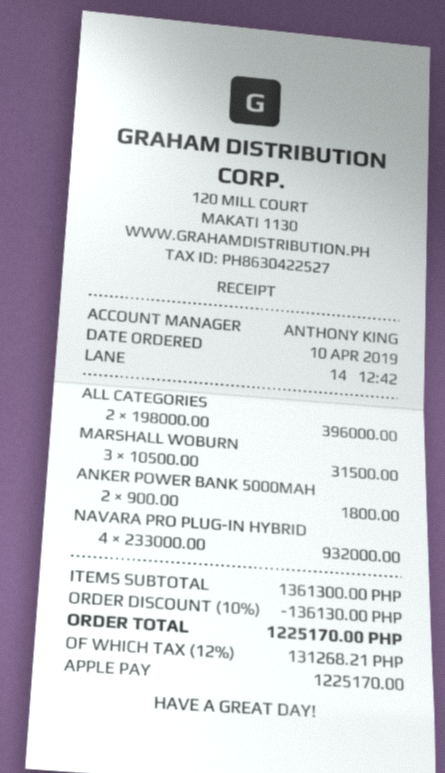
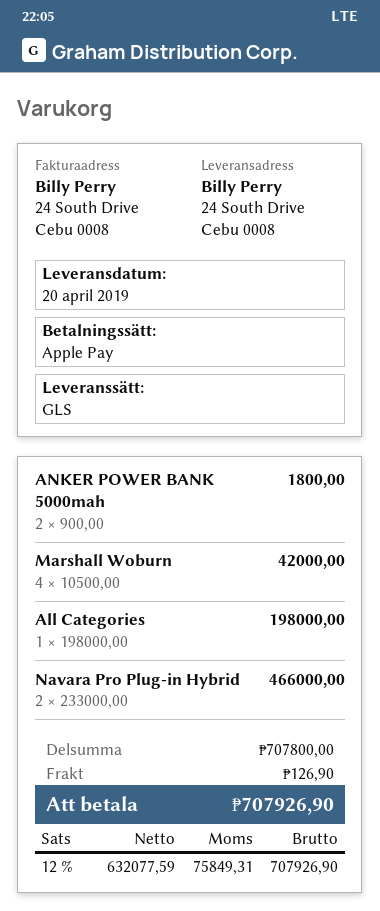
ALL CATEGORIES: 2 x 198000.00 = 396000.00 -> 1 x 198000.00 = 198000.00
MARSHALL WOBURN: 3 x 10500.00 = 31500.00 -> 4 x 10500.00 = 42000.00
NAVARA PRO PLUG-IN HYBRID: 4 x 233000.00 = 932000.00 -> 2 x 233000.00 = 466000.00
subtotal: 1361300.00 -> 707800.00
discount: 10% = 136130.00 -> none
shipping: none -> 126.90
tax: 12% = 131268.21 -> 12% = 75849.31
total: 1225170.00 -> 707926.90

